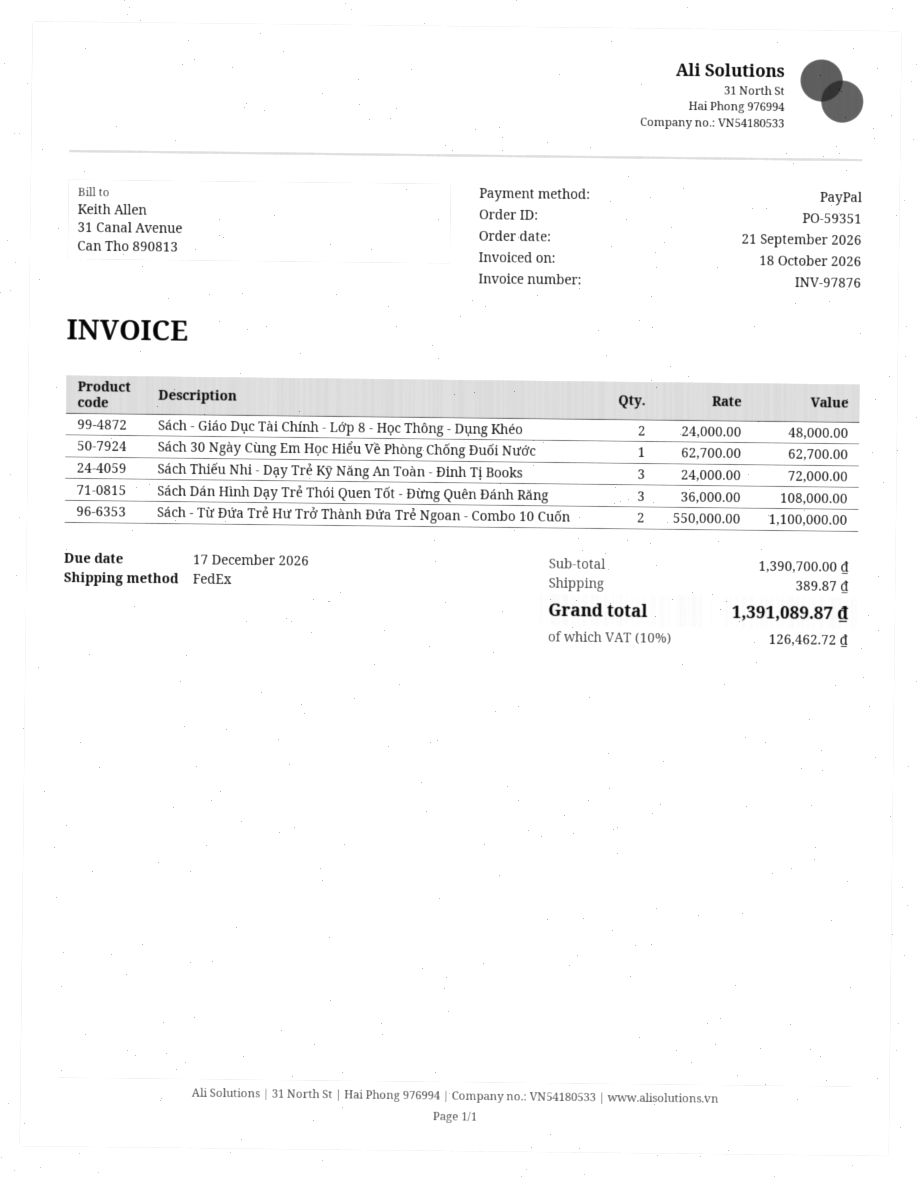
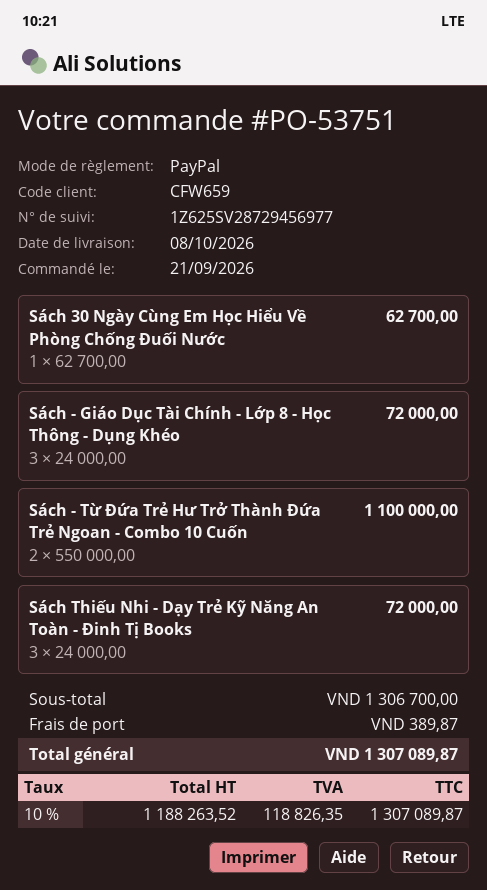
order number: PO-59351 -> PO-53751
Sách - Giáo Dục Tài Chính - Lớp 8 - Học Thông - Dụng Khéo: 2 x 24000.00 = 48000.00 -> 3 x 24000.00 = 72000.00
Sách Dán Hình Dạy Trẻ Thói Quen Tốt - Đừng Quên Đánh Răng: 3 x 36000.00 = 108000.00 -> none
subtotal: 1390700.00 -> 1306700.00
tax: 10% = 126462.72 -> 10% = 118826.35
total: 1391089.87 -> 1307089.87

